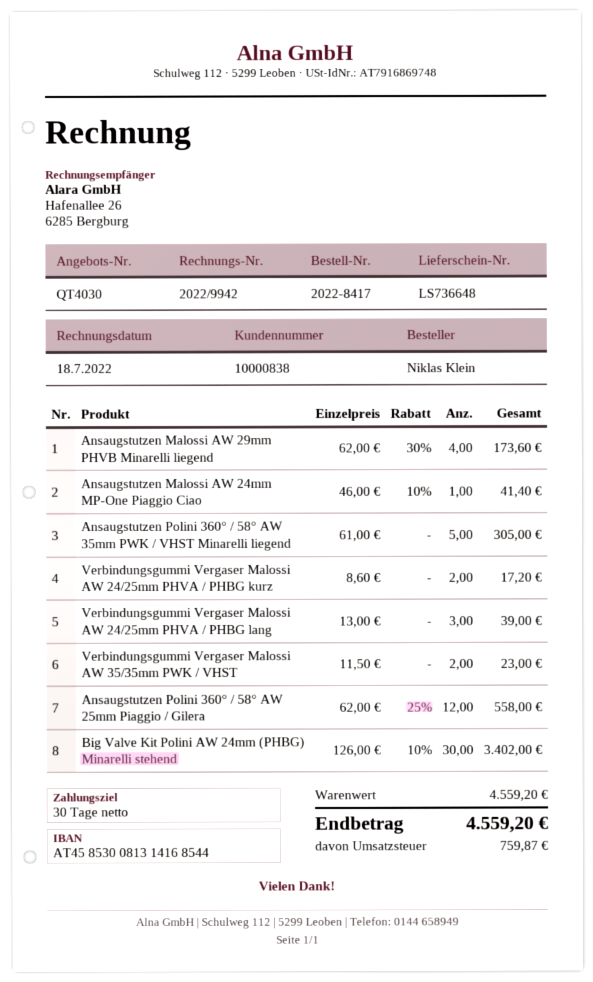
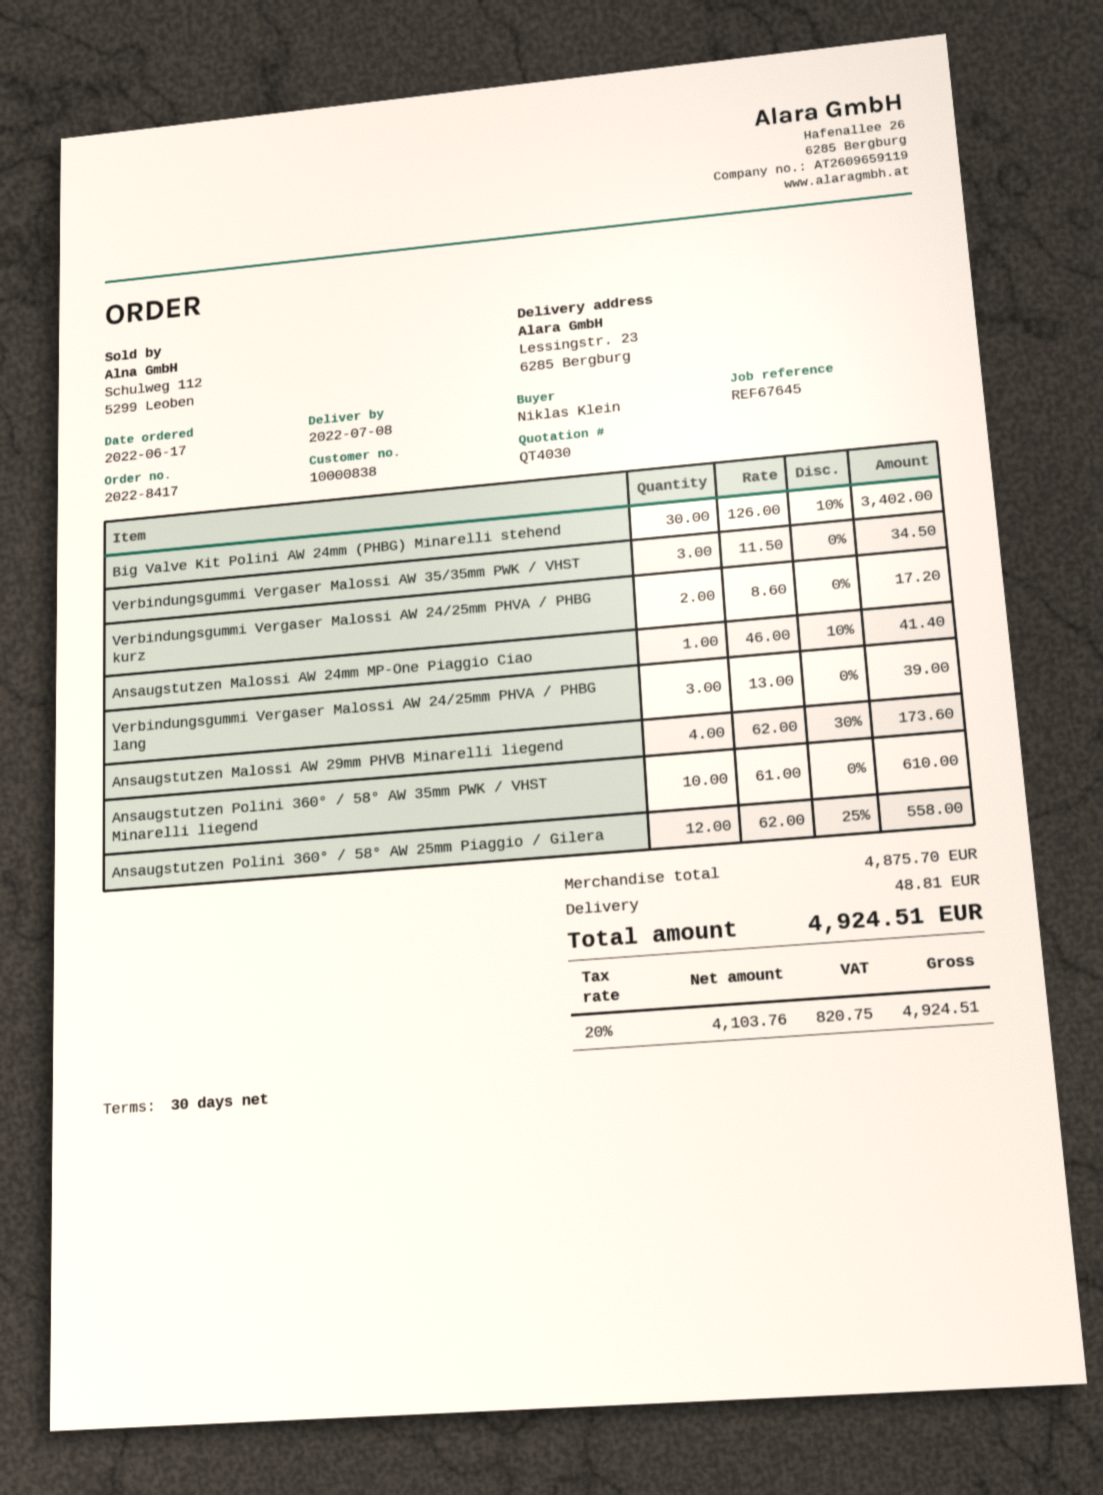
Ansaugstutzen Polini 360° / 58° AW 35mm PWK / VHST Minarelli liegend: 5 x 61.00 = 305.00 -> 10 x 61.00 = 610.00
Verbindungsgummi Vergaser Malossi AW 35/35mm PWK / VHST: 2 x 11.50 = 23.00 -> 3 x 11.50 = 34.50
subtotal: 4559.20 -> 4875.70
shipping: none -> 48.81
tax: 759.87 -> 820.75
total: 4559.20 -> 4924.51

